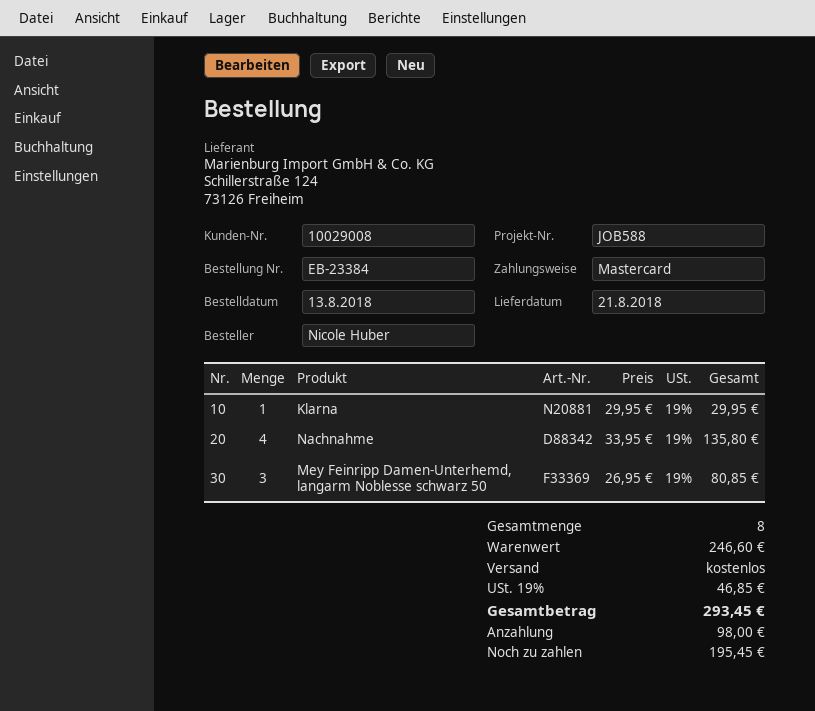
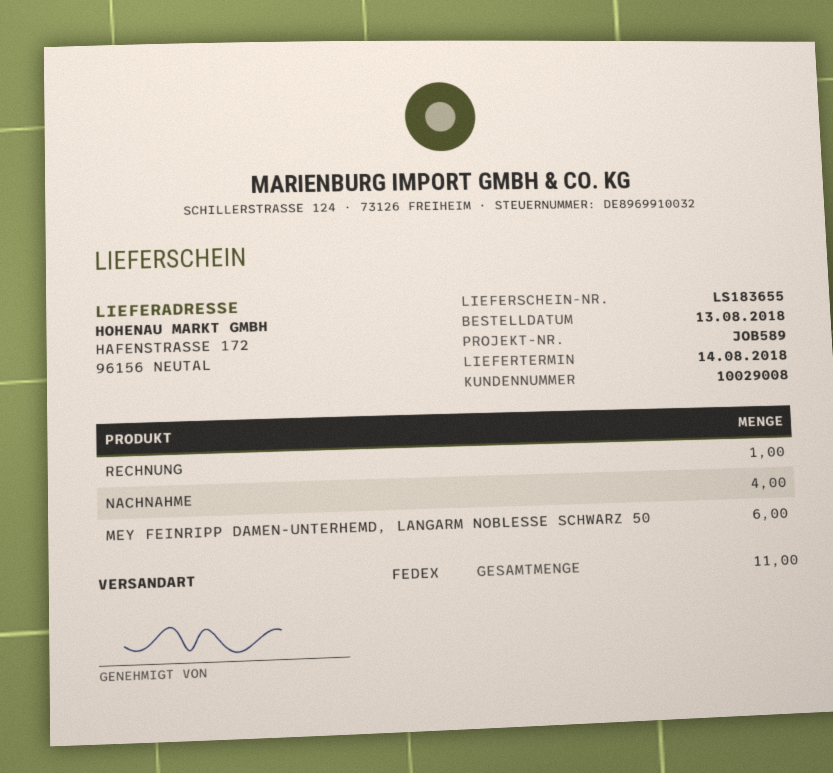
delivery date: 2018-08-21 -> 2018-08-14
reference: JOB588 -> JOB589
Klarna: 1 -> none
Mey Feinripp Damen-Unterhemd, langarm Noblesse schwarz 50: 3 -> 6
RECHNUNG: none -> 1
total quantity: 8 -> 11

